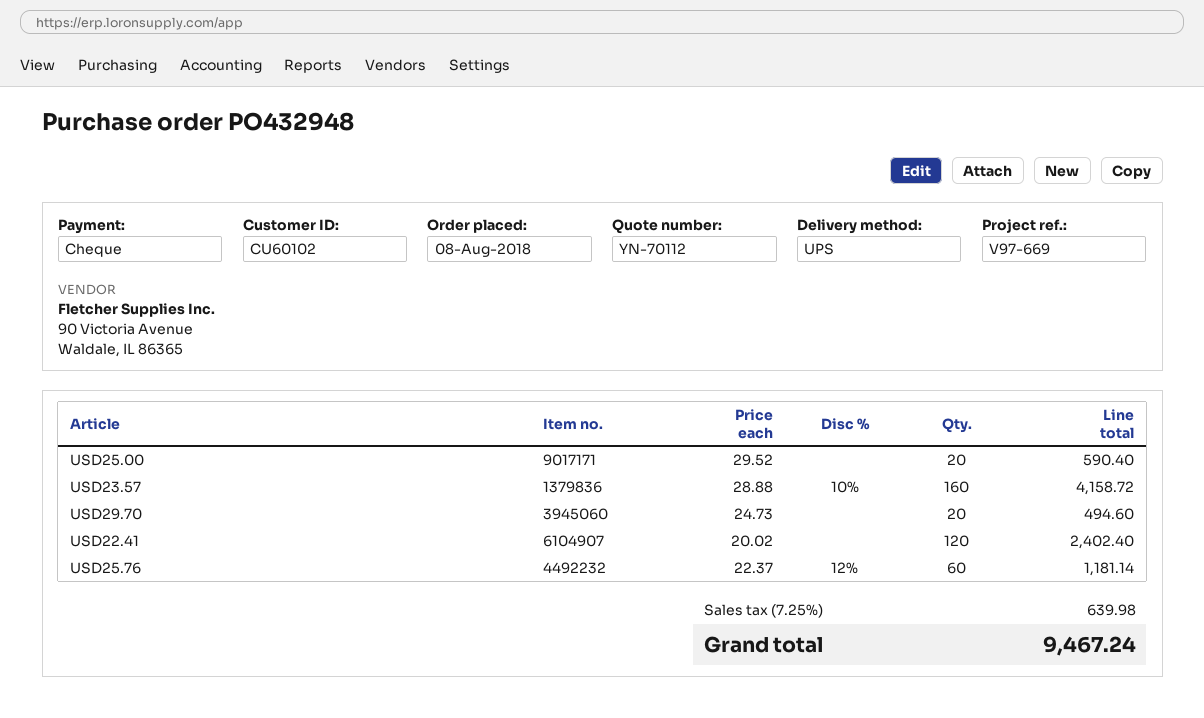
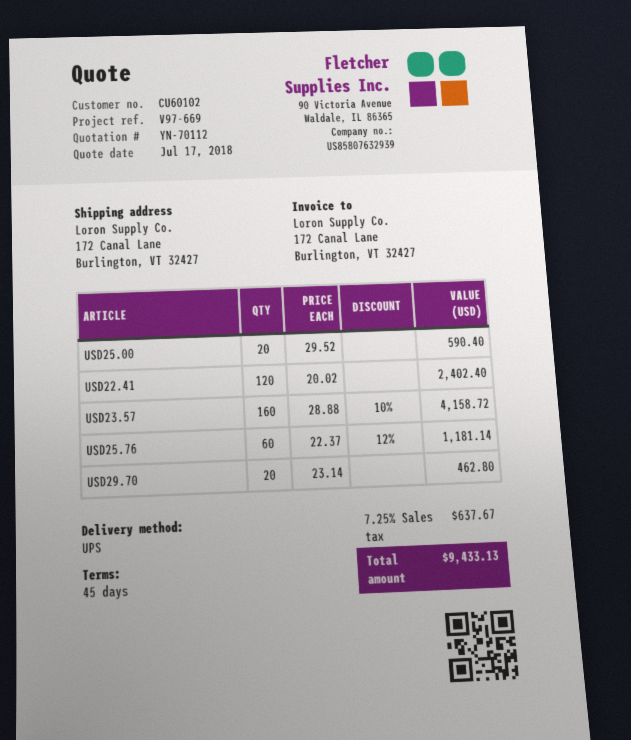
USD29.70: 20 x 24.73 = 494.60 -> 20 x 23.14 = 462.80
tax: 7.25% = 639.98 -> 7.25% = 637.67
total: 9467.24 -> 9433.13

